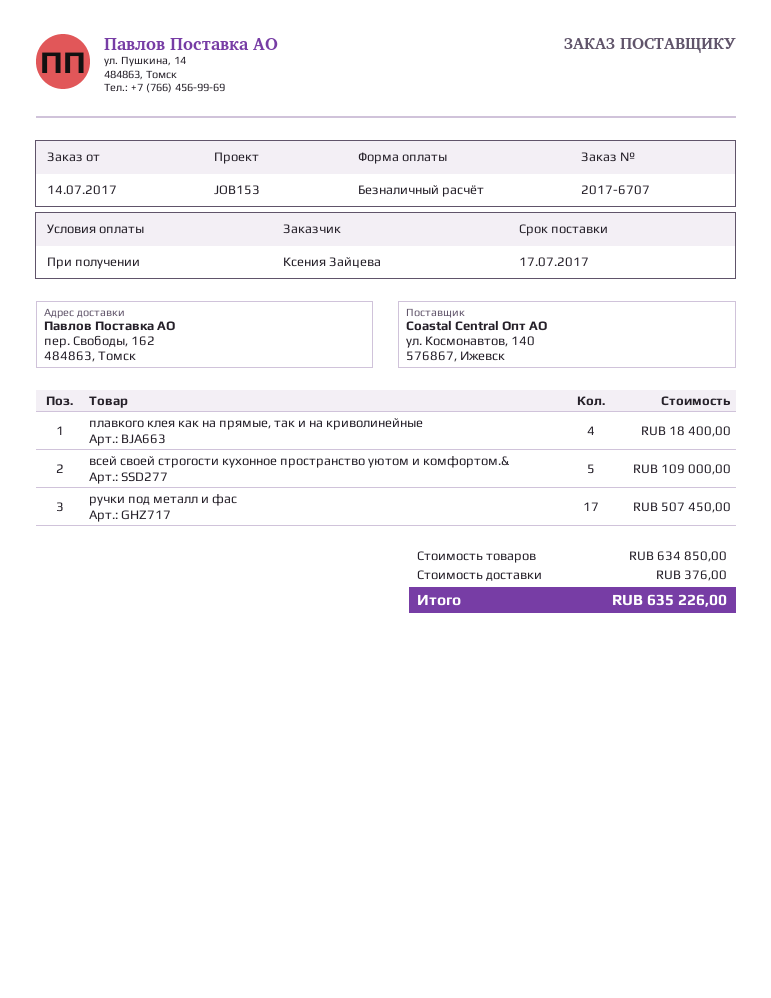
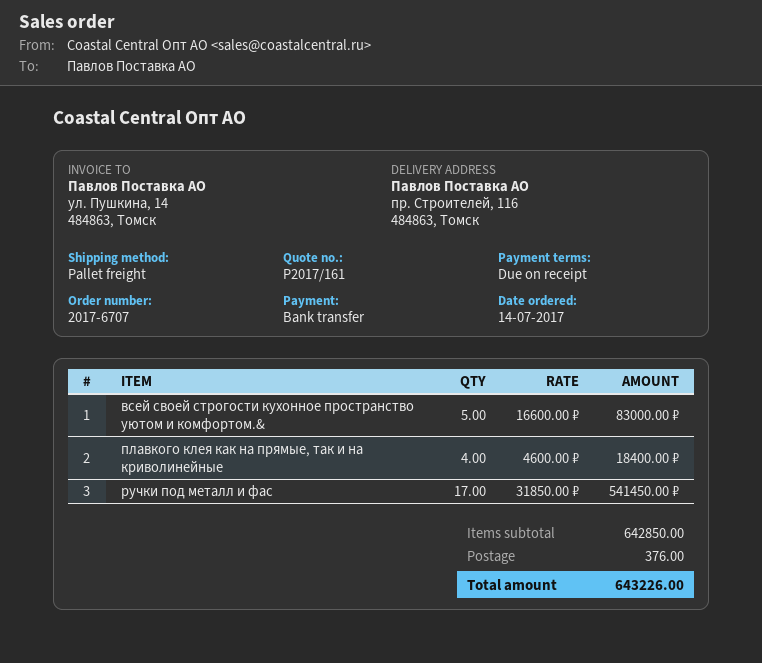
ship to: пер. Свободы, 162, 484863, Томск -> пр. Строителей, 116, 484863, Томск
всей своей строгости кухонное пространство уютом и комфортом.&: 5 for 109000.00 -> 5 for 83000.00
ручки под металл и фас: 17 for 507450.00 -> 17 for 541450.00
subtotal: 634850.00 -> 642850.00
total: 635226.00 -> 643226.00

